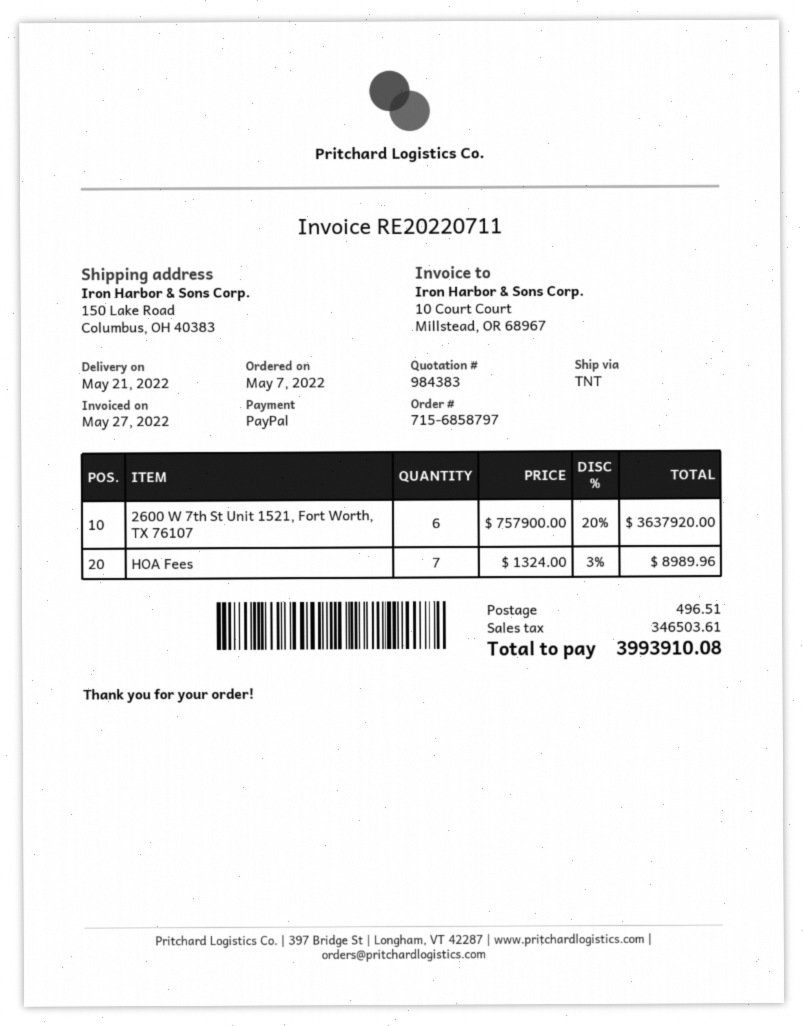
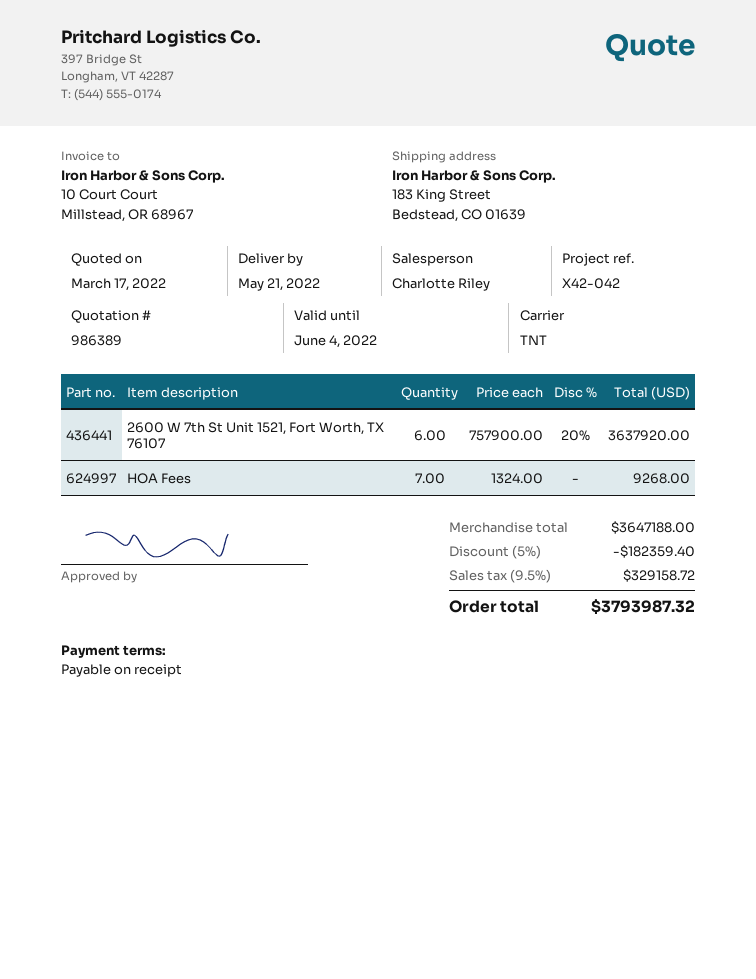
quote number: 984383 -> 986389
ship to: 150 Lake Road, Columbus, OH 40383 -> 183 King Street, Bedstead, CO 01639
HOA Fees: 7 x 1324.00 - 3% = 8989.96 -> 7 x 1324.00 = 9268.00
discount: none -> 5% = 182359.40
shipping: 496.51 -> none
tax: 346503.61 -> 329158.72
total: 3993910.08 -> 3793987.32

